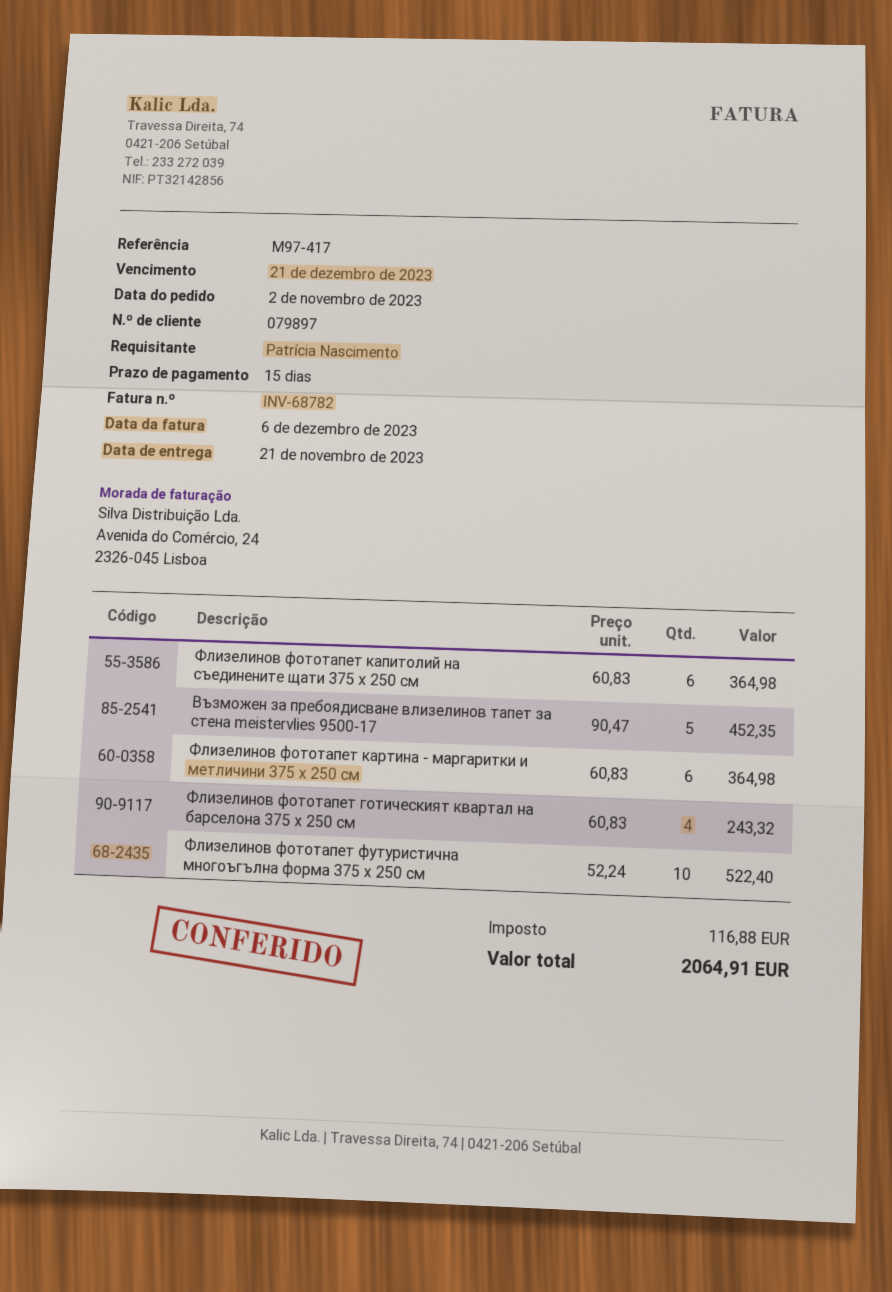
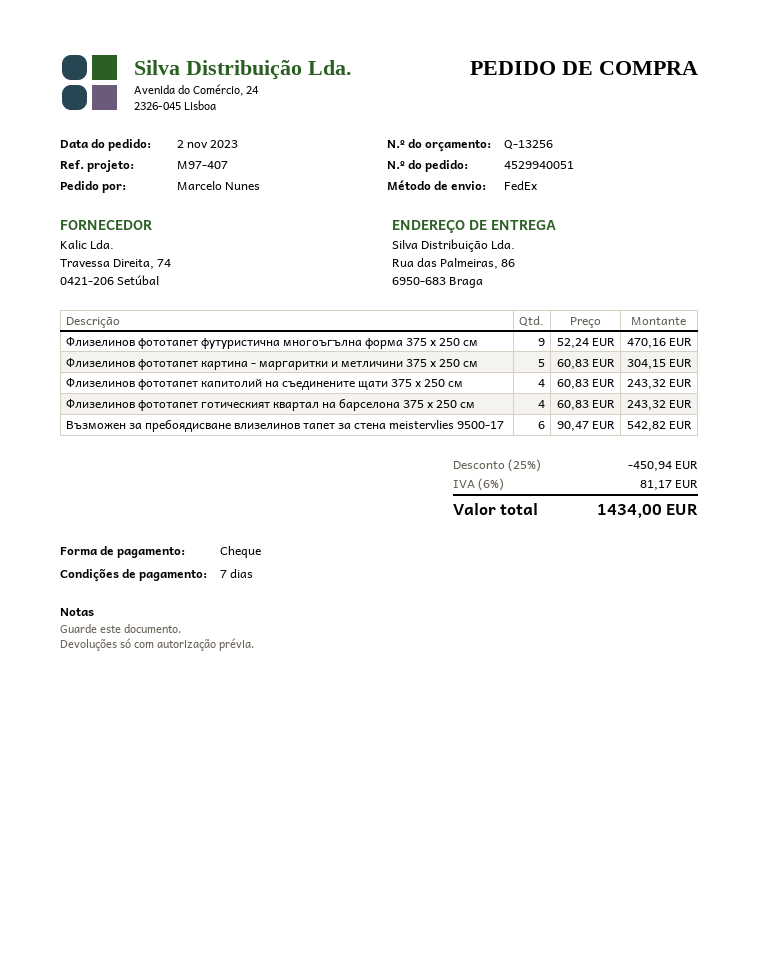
payment terms: 15 days -> 7 days
reference: M97-417 -> M97-407
ordered by: Patrícia Nascimento -> Marcelo Nunes
Флизелинов фототапет капитолий на съединените щати 375 x 250 см: 6 x 60.83 = 364.98 -> 4 x 60.83 = 243.32
Възможен за пребоядисване влизелинов тапет за стена meistervlies 9500-17: 5 x 90.47 = 452.35 -> 6 x 90.47 = 542.82
Флизелинов фототапет картина - маргаритки и метличини 375 x 250 см: 6 x 60.83 = 364.98 -> 5 x 60.83 = 304.15
Флизелинов фототапет футуристична многоъгълна форма 375 x 250 см: 10 x 52.24 = 522.40 -> 9 x 52.24 = 470.16
discount: none -> 25% = 450.94
tax: 116.88 -> 81.17
total: 2064.91 -> 1434.00

